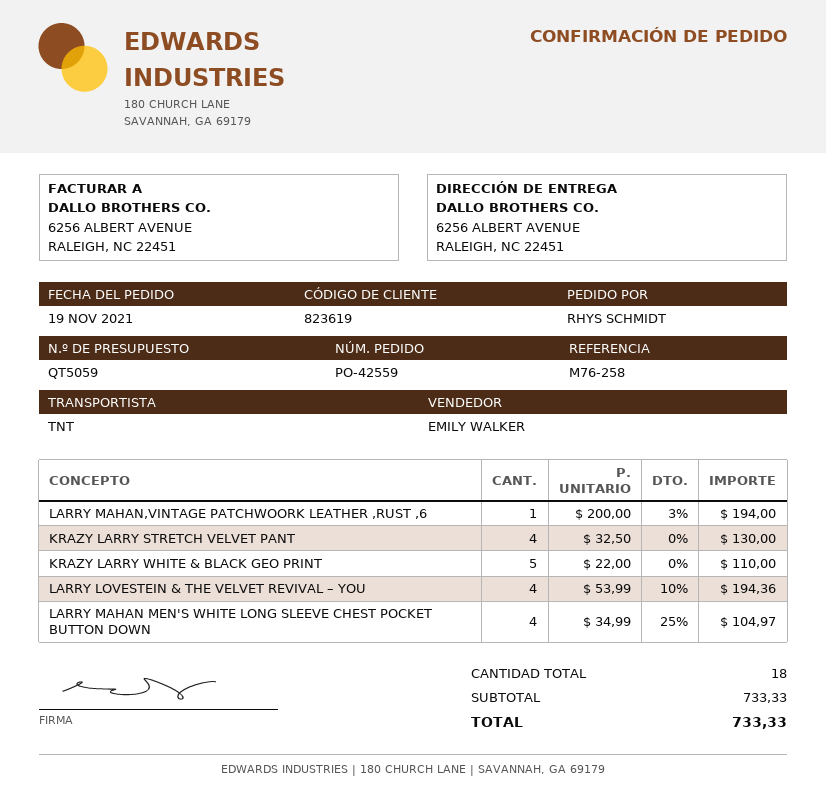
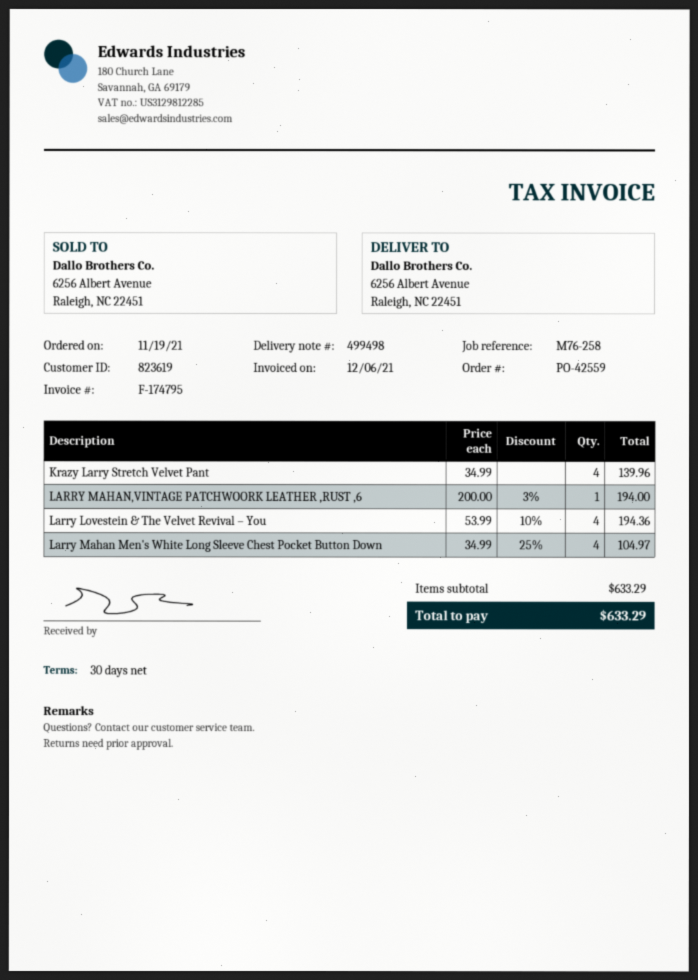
KRAZY LARRY STRETCH VELVET PANT: 4 x 32.50 = 130.00 -> 4 x 34.99 = 139.96
KRAZY LARRY WHITE & BLACK GEO PRINT: 5 x 22.00 = 110.00 -> none
subtotal: 733.33 -> 633.29
total: 733.33 -> 633.29

